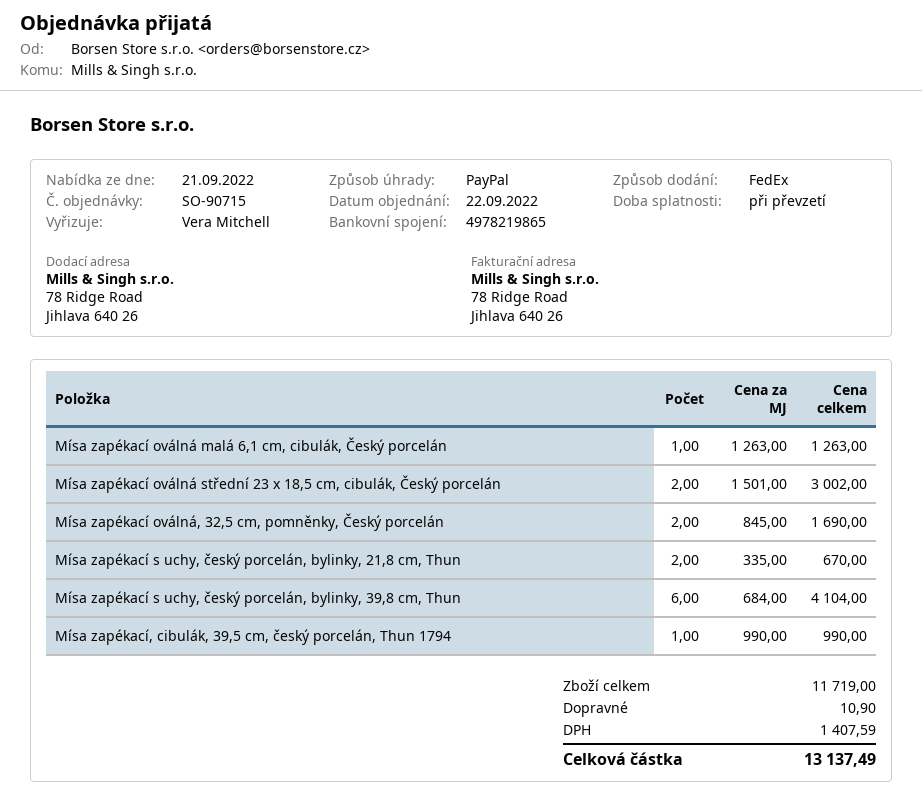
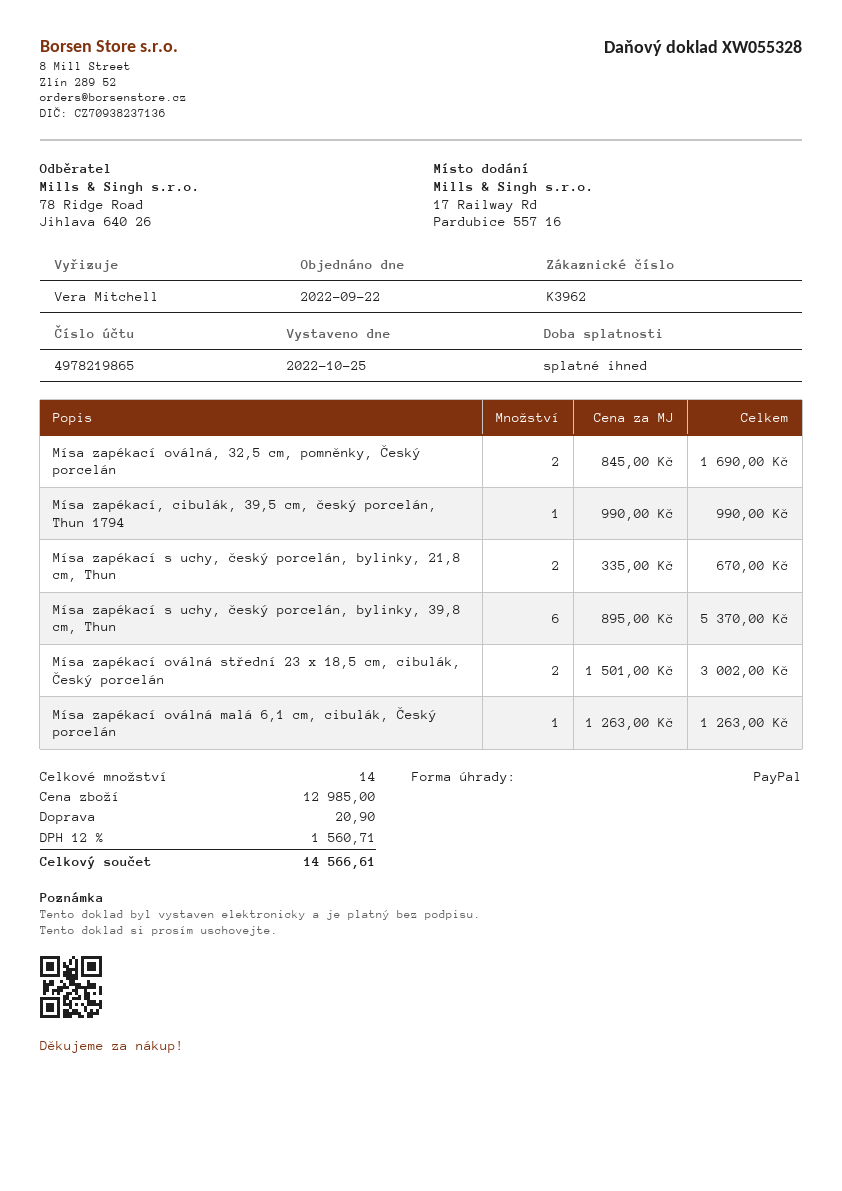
ship to: 78 Ridge Road, Jihlava 640 26 -> 17 Railway Rd, Pardubice 557 16
Mísa zapékací s uchy, český porcelán, bylinky, 39,8 cm, Thun: 6 x 684.00 = 4104.00 -> 6 x 895.00 = 5370.00
subtotal: 11719.00 -> 12985.00
shipping: 10.90 -> 20.90
tax: 1407.59 -> 1560.71
total: 13137.49 -> 14566.61

